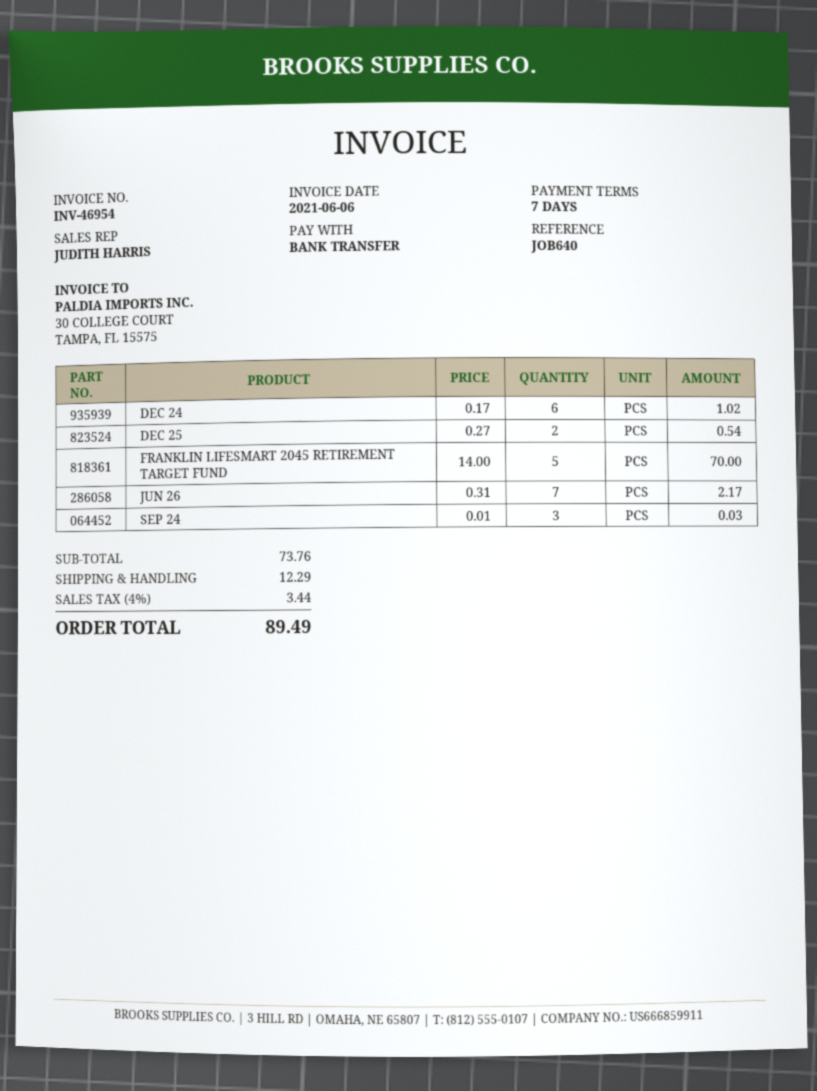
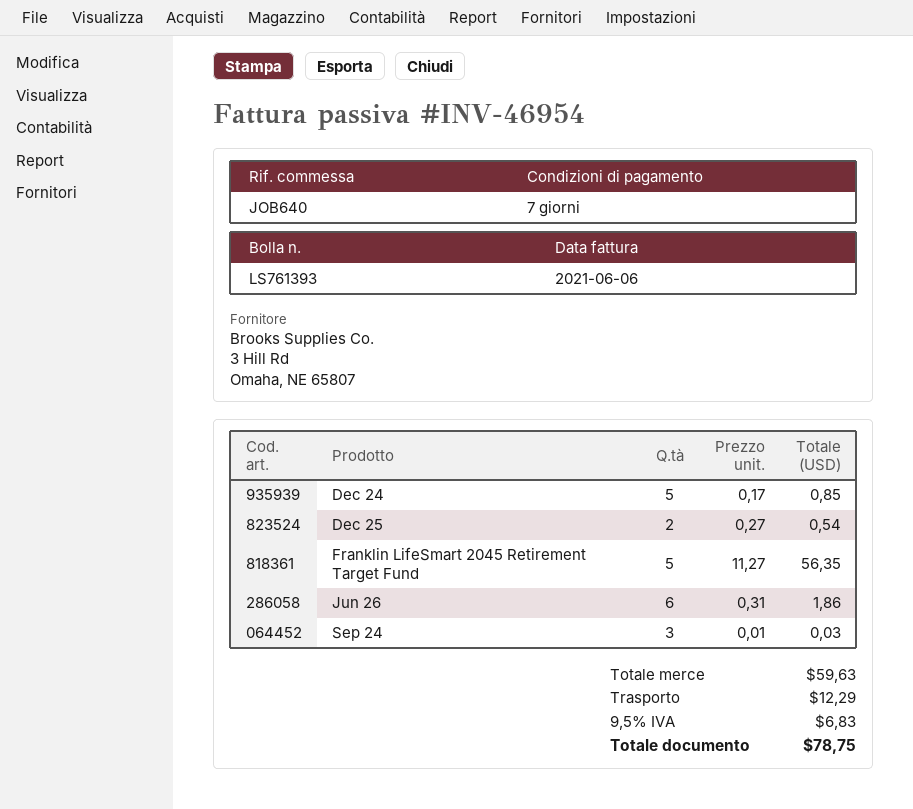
DEC 24: 6 x 0.17 = 1.02 -> 5 x 0.17 = 0.85
FRANKLIN LIFESMART 2045 RETIREMENT TARGET FUND: 5 x 14.00 = 70.00 -> 5 x 11.27 = 56.35
JUN 26: 7 x 0.31 = 2.17 -> 6 x 0.31 = 1.86
subtotal: 73.76 -> 59.63
tax: 4% = 3.44 -> 9.5% = 6.83
total: 89.49 -> 78.75

